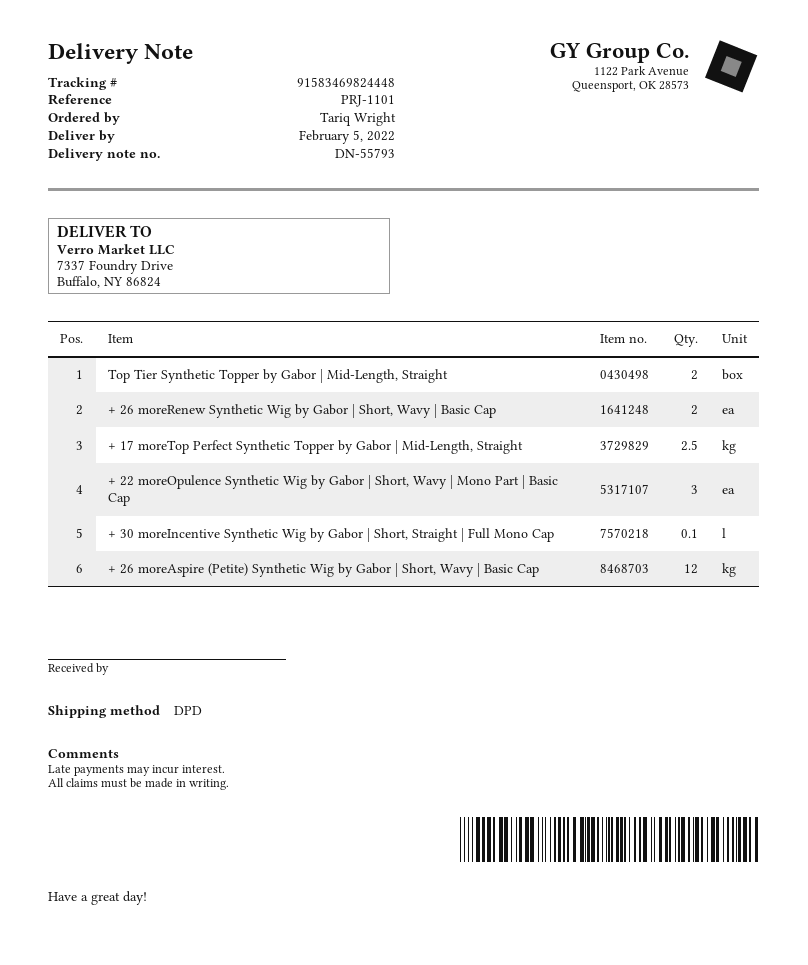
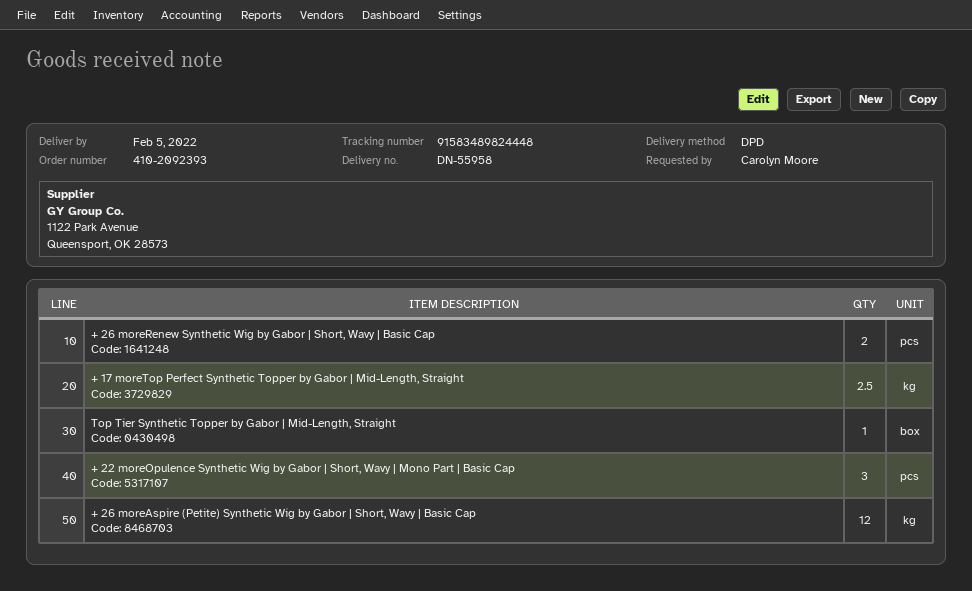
delivery note number: DN-55793 -> DN-55958
ordered by: Tariq Wright -> Carolyn Moore
tracking number: 91583469824448 -> 91583489824448
Top Tier Synthetic Topper by Gabor | Mid-Length, Straight: 2 -> 1
+ 30 moreIncentive Synthetic Wig by Gabor | Short, Straight | Full Mono Cap: 0.1 -> none

